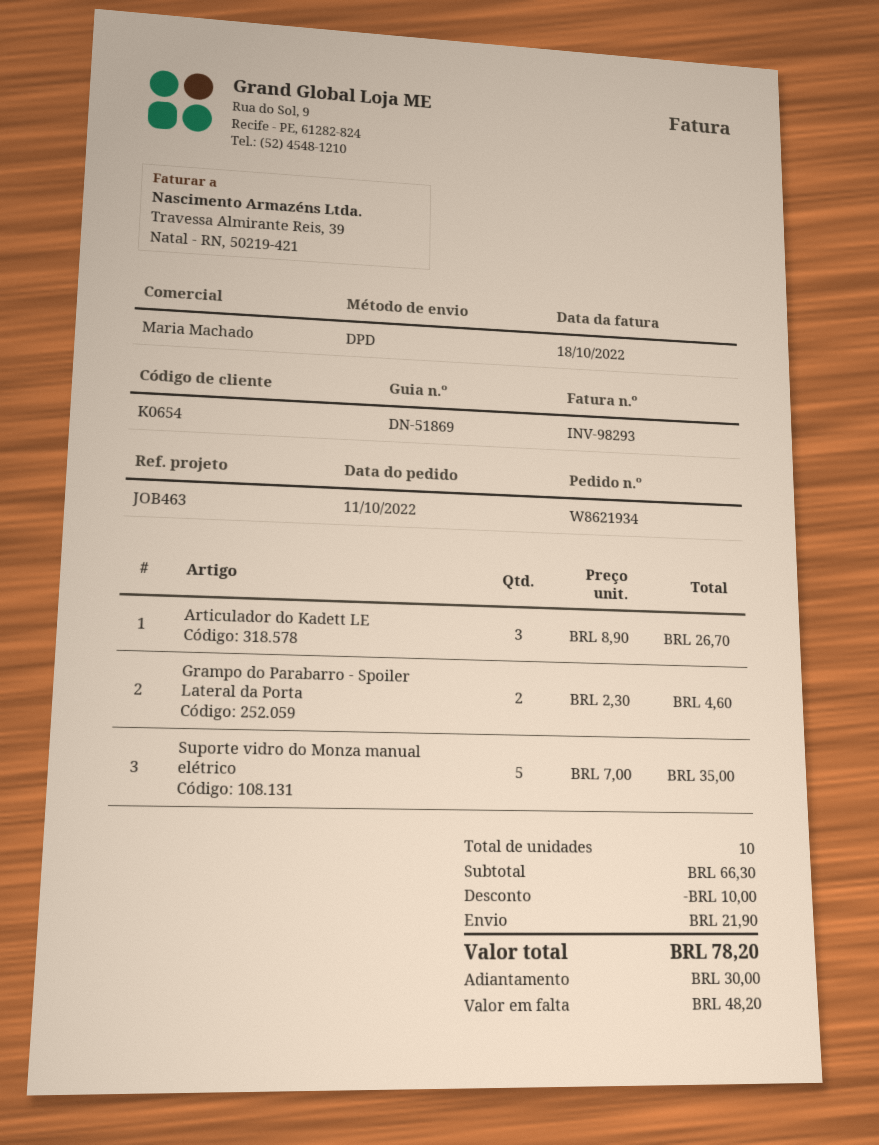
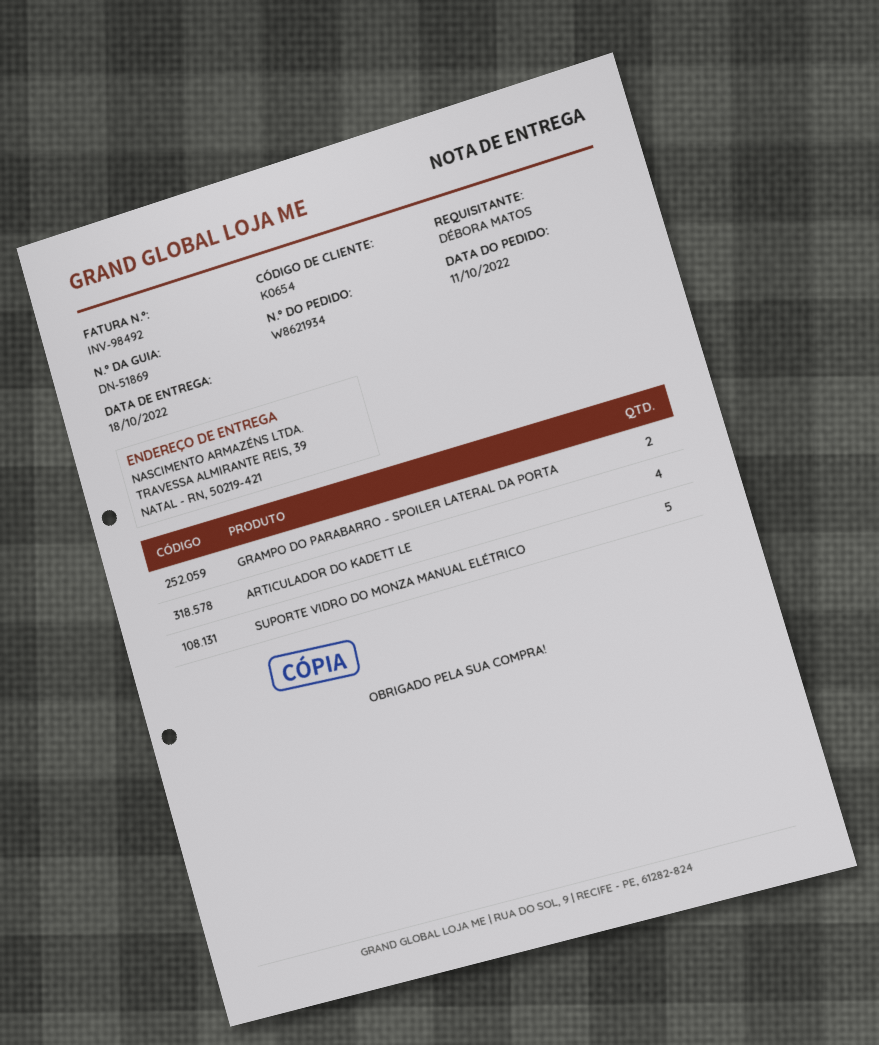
invoice number: INV-98293 -> INV-98492
Articulador do Kadett LE: 3 -> 4

